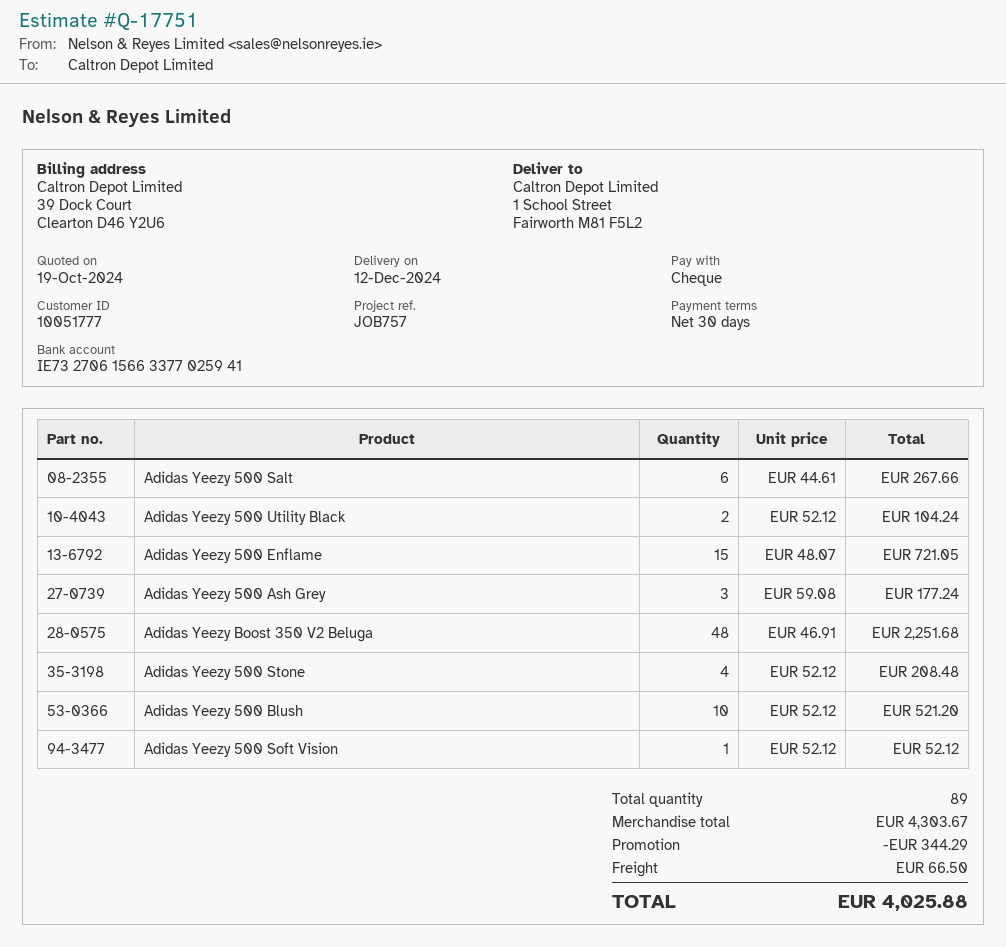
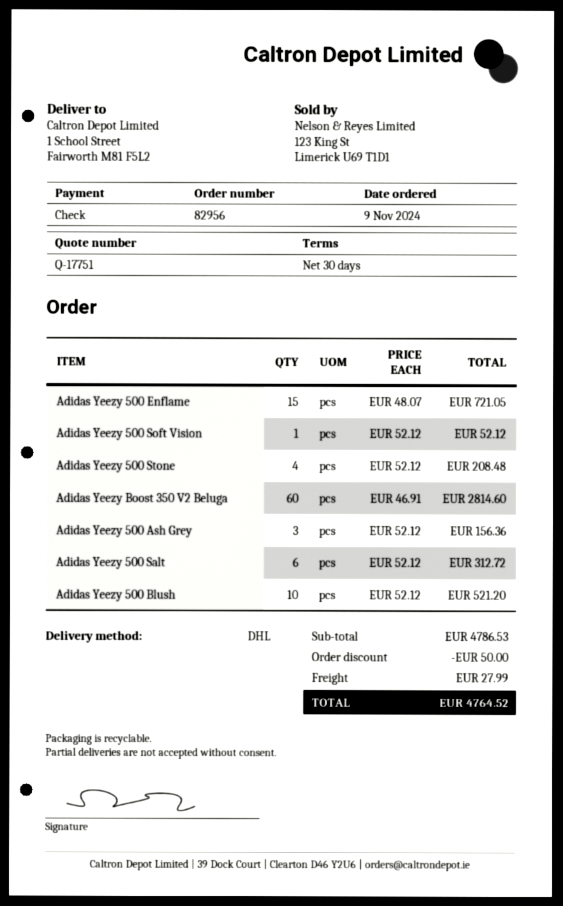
Adidas Yeezy 500 Salt: 6 x 44.61 = 267.66 -> 6 x 52.12 = 312.72
Adidas Yeezy 500 Utility Black: 2 x 52.12 = 104.24 -> none
Adidas Yeezy 500 Ash Grey: 3 x 59.08 = 177.24 -> 3 x 52.12 = 156.36
Adidas Yeezy Boost 350 V2 Beluga: 48 x 46.91 = 2251.68 -> 60 x 46.91 = 2814.60
subtotal: 4303.67 -> 4786.53
discount: 344.29 -> 50.00
shipping: 66.50 -> 27.99
total: 4025.88 -> 4764.52

